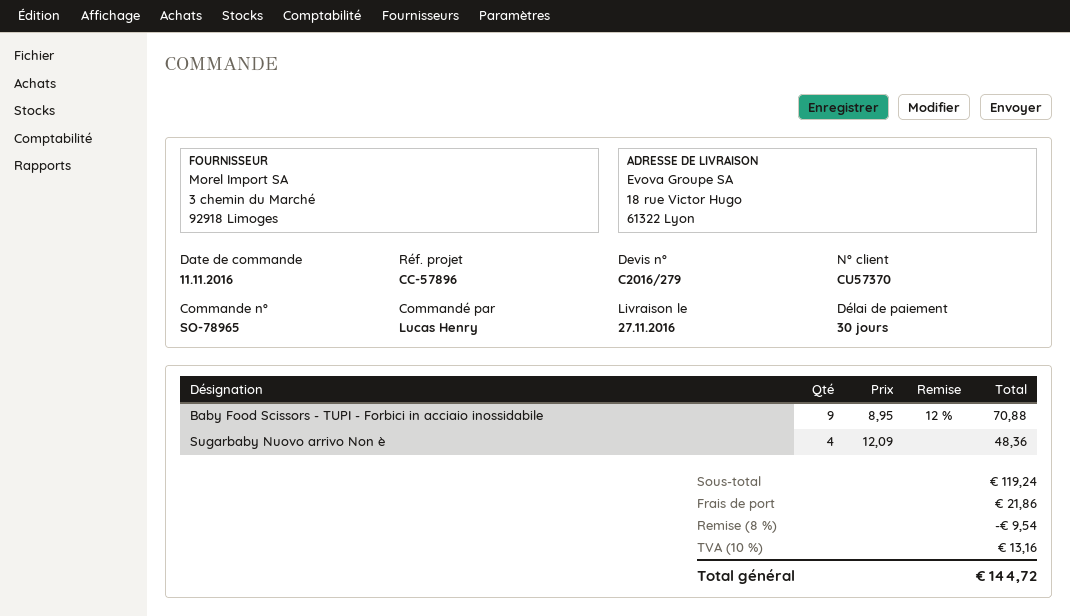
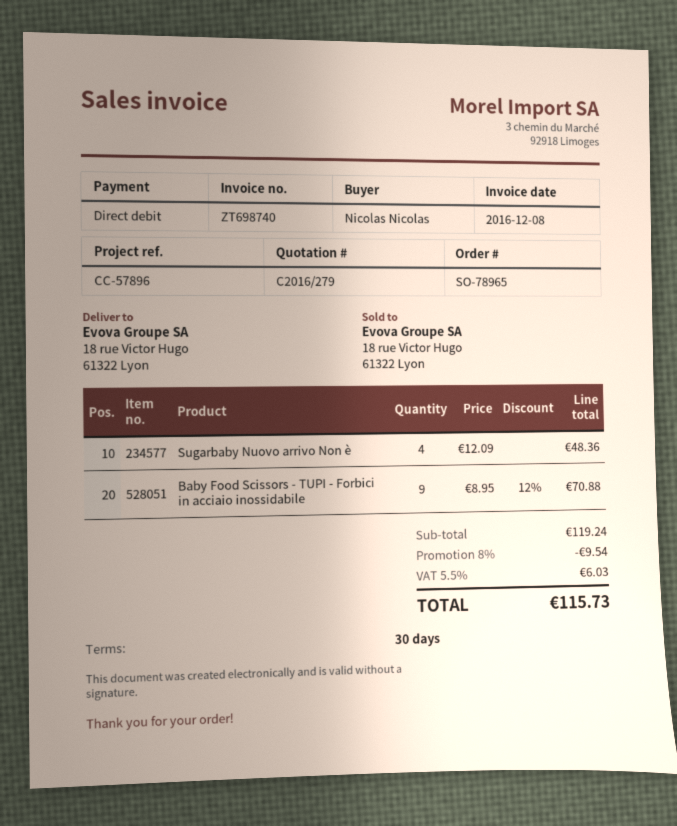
ordered by: Lucas Henry -> Nicolas Nicolas
shipping: 21.86 -> none
tax: 10% = 13.16 -> 5.5% = 6.03
total: 144.72 -> 115.73

